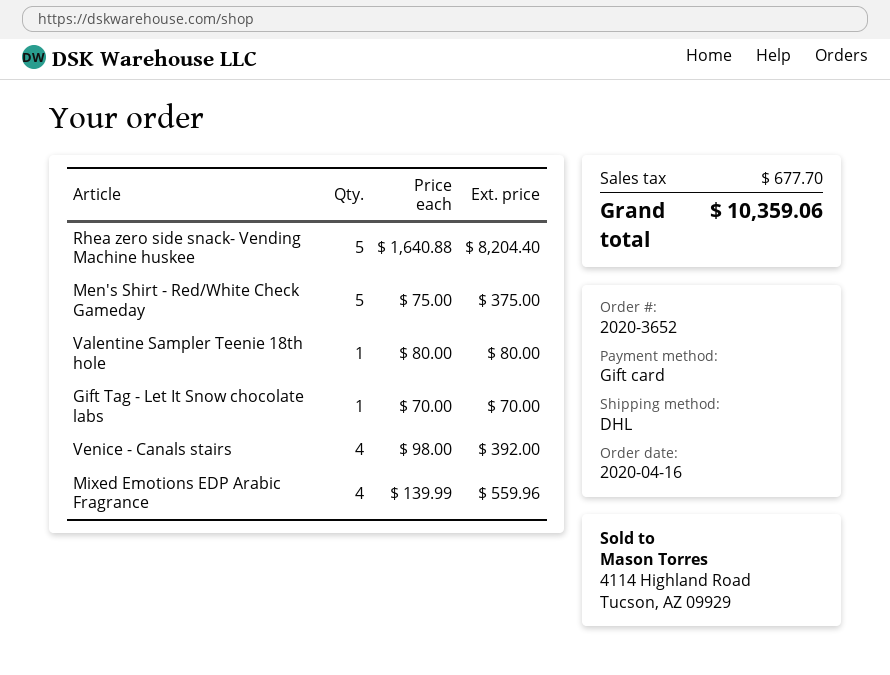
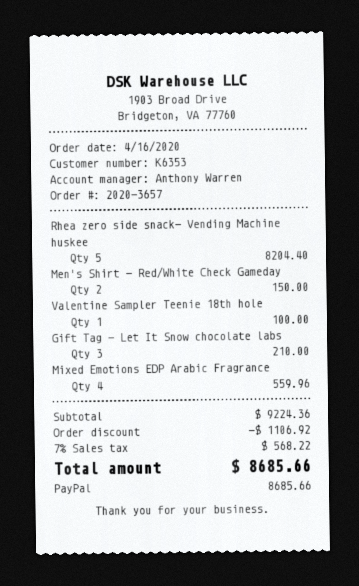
order number: 2020-3652 -> 2020-3657
payment method: gift card -> PayPal
Men's Shirt - Red/White Check Gameday: 5 for 375.00 -> 2 for 150.00
Valentine Sampler Teenie 18th hole: 1 for 80.00 -> 1 for 100.00
Gift Tag - Let It Snow chocolate labs: 1 for 70.00 -> 3 for 210.00
Venice - Canals stairs: 4 for 392.00 -> none
discount: none -> 1106.92
tax: 677.70 -> 568.22
total: 10359.06 -> 8685.66

